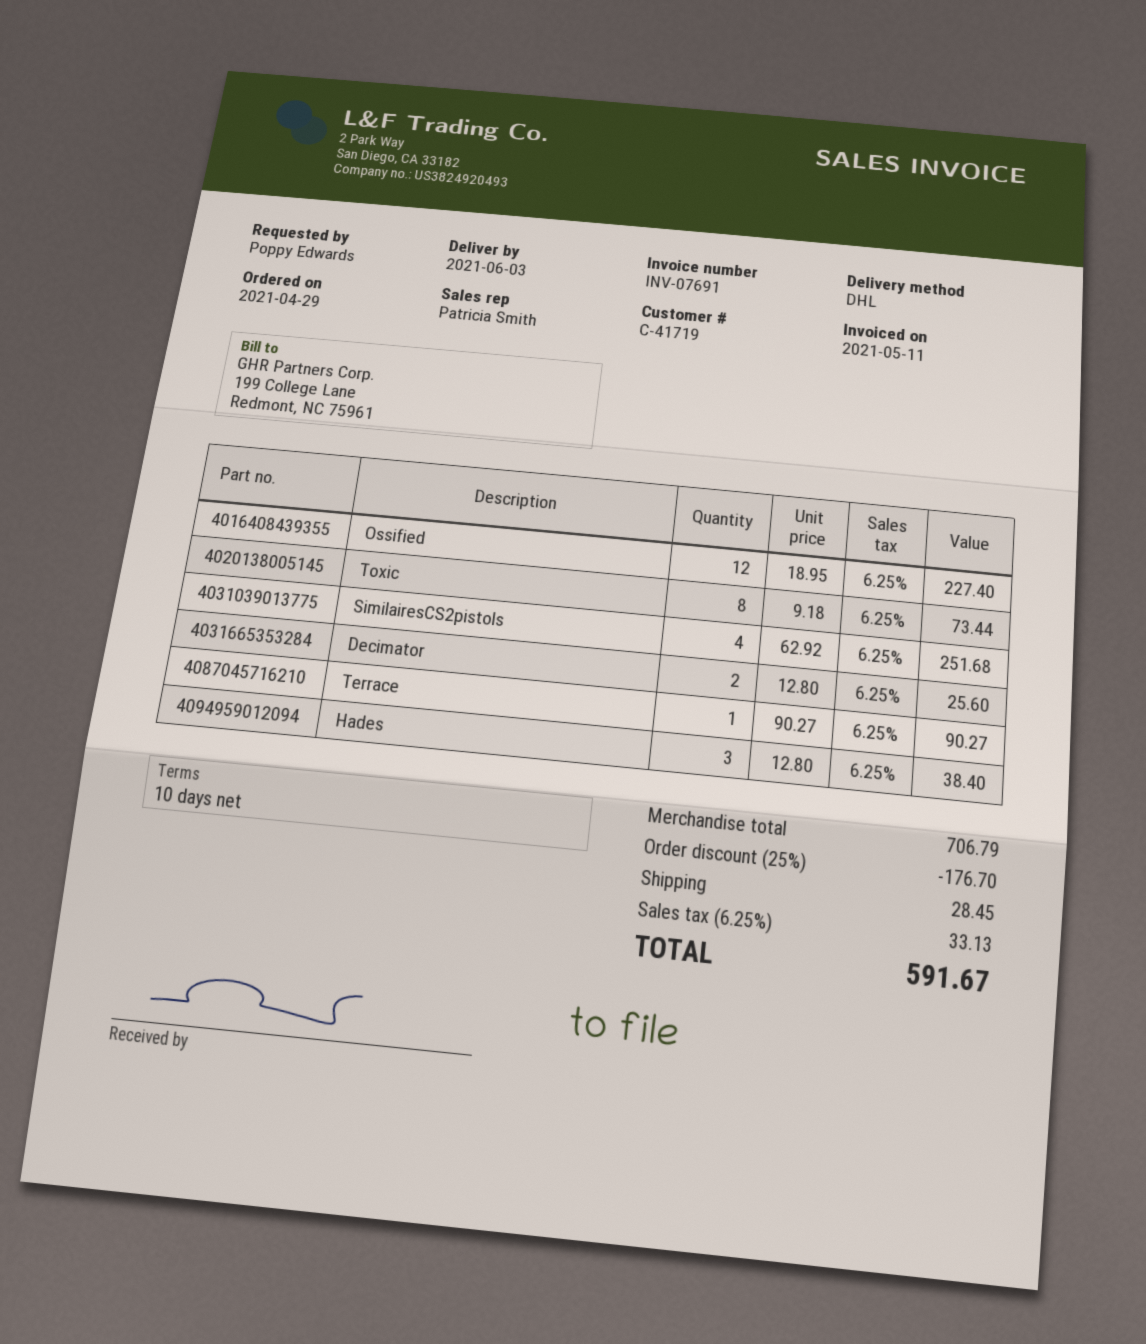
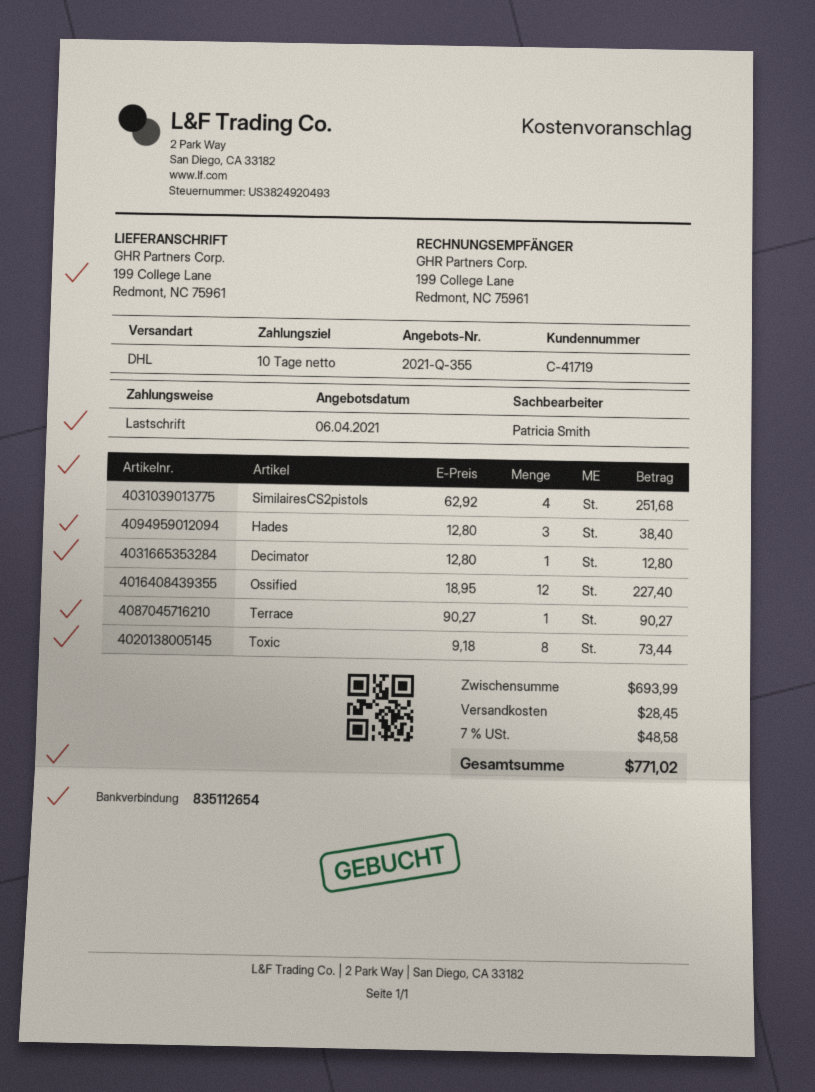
Decimator: 2 x 12.80 = 25.60 -> 1 x 12.80 = 12.80
subtotal: 706.79 -> 693.99
discount: 25% = 176.70 -> none
tax: 6.25% = 33.13 -> 7% = 48.58
total: 591.67 -> 771.02

